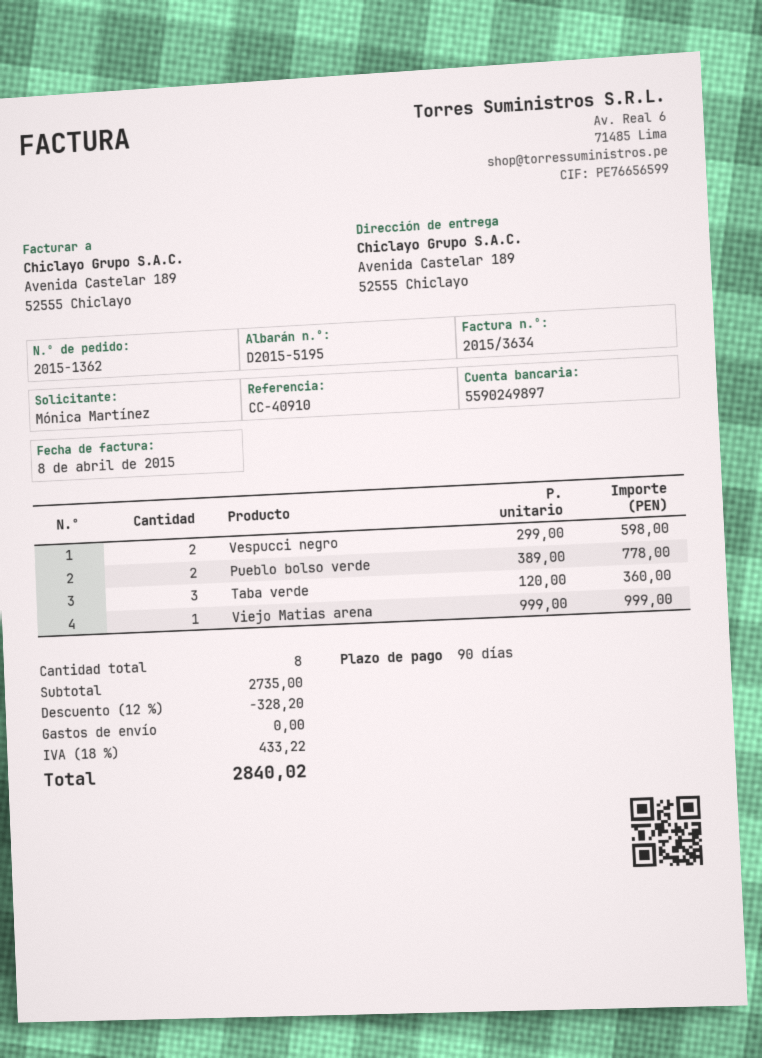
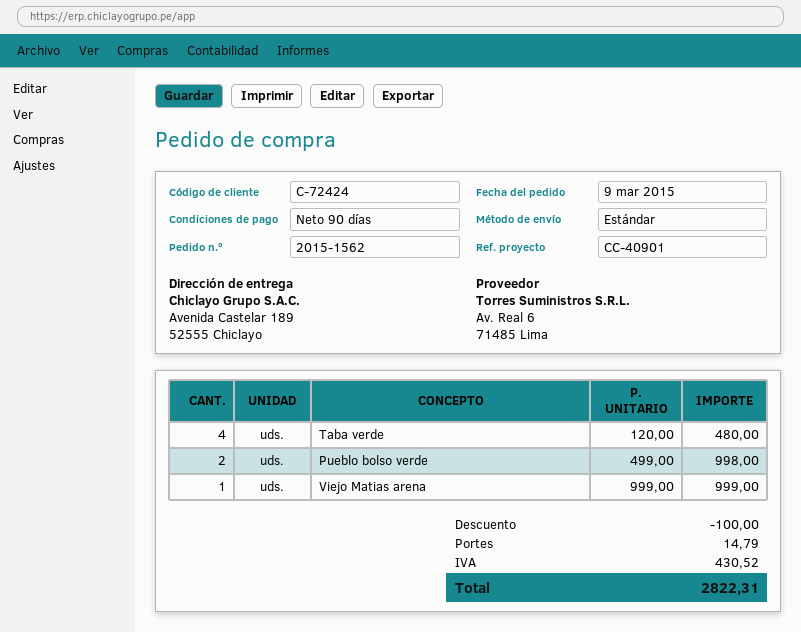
order number: 2015-1362 -> 2015-1562
reference: CC-40910 -> CC-40901
Vespucci negro: 2 x 299.00 = 598.00 -> none
Pueblo bolso verde: 2 x 389.00 = 778.00 -> 2 x 499.00 = 998.00
Taba verde: 3 x 120.00 = 360.00 -> 4 x 120.00 = 480.00
discount: 328.20 -> 100.00
shipping: 0.00 -> 14.79
tax: 433.22 -> 430.52
total: 2840.02 -> 2822.31

